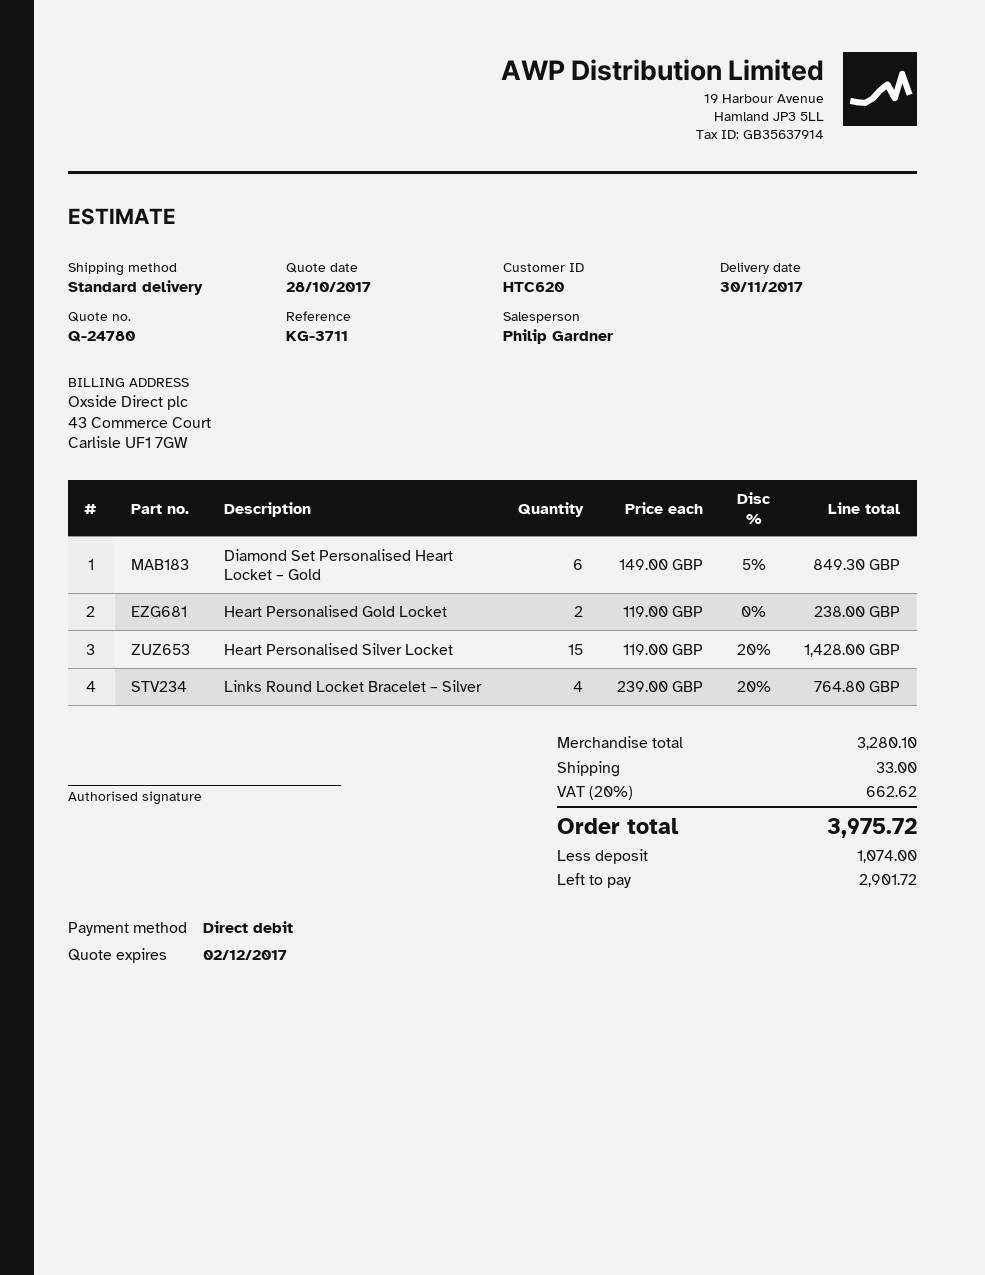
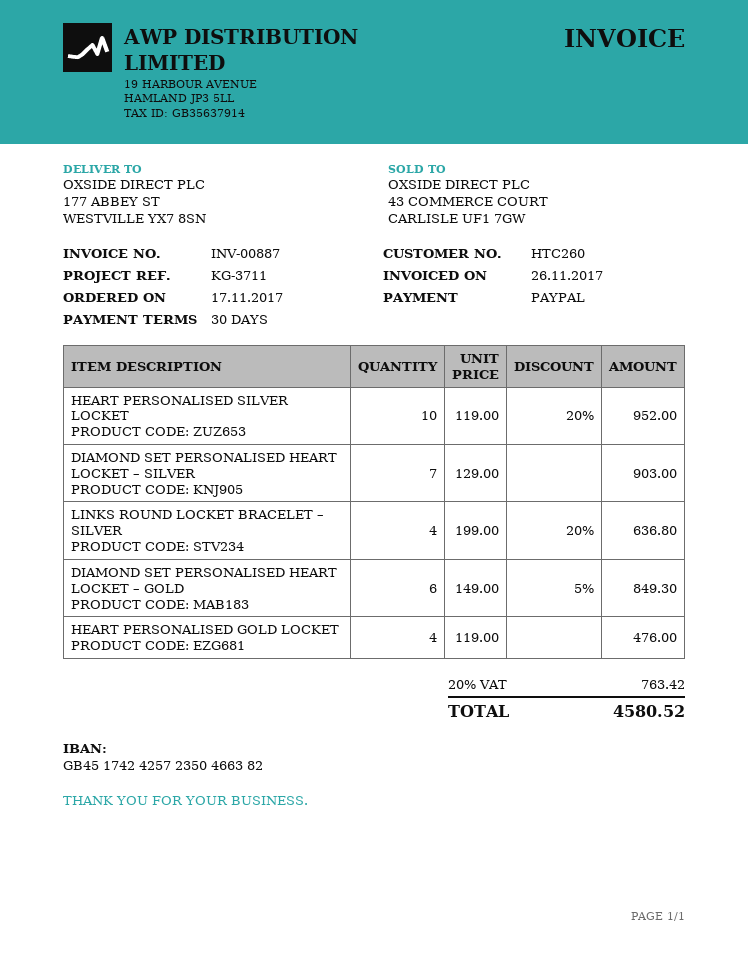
customer number: HTC620 -> HTC260
payment method: direct debit -> PayPal
Heart Personalised Gold Locket: 2 x 119.00 = 238.00 -> 4 x 119.00 = 476.00
Heart Personalised Silver Locket: 15 x 119.00 - 20% = 1428.00 -> 10 x 119.00 - 20% = 952.00
Links Round Locket Bracelet – Silver: 4 x 239.00 - 20% = 764.80 -> 4 x 199.00 - 20% = 636.80
DIAMOND SET PERSONALISED HEART LOCKET – SILVER: none -> 7 x 129.00 = 903.00
shipping: 33.00 -> none
tax: 20% = 662.62 -> 20% = 763.42
total: 3975.72 -> 4580.52

